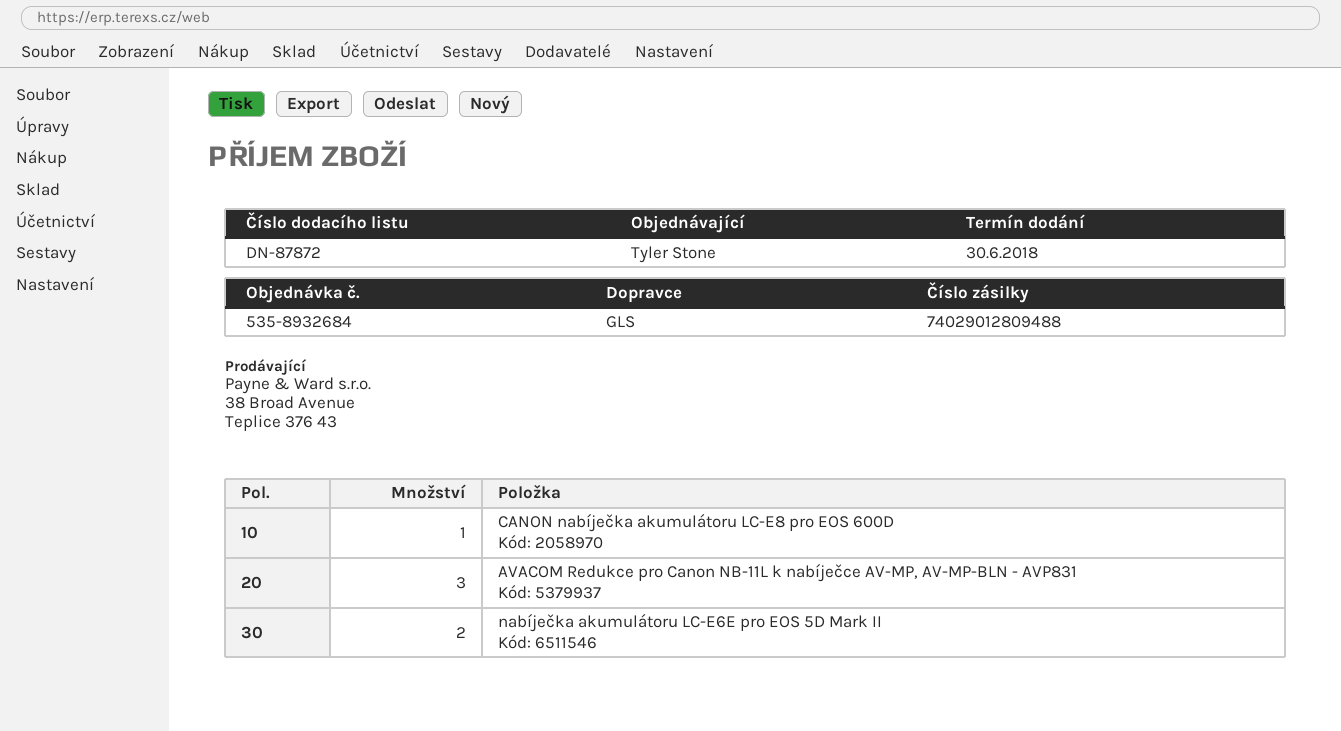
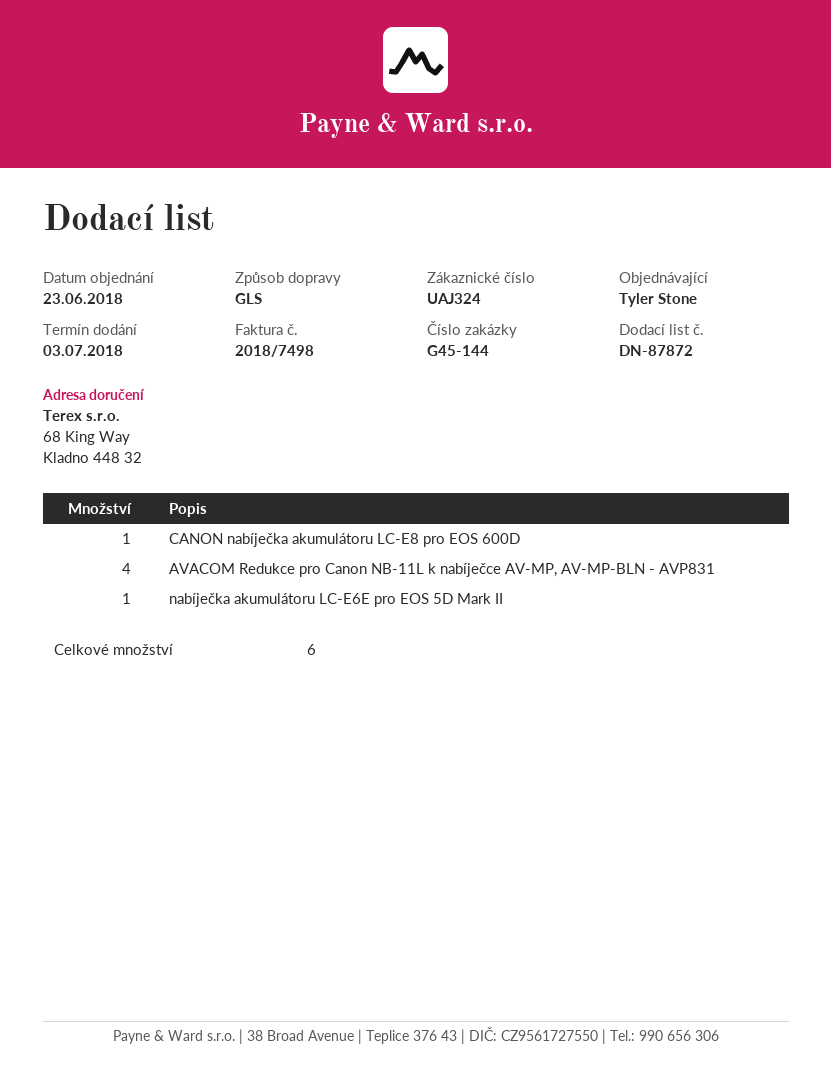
delivery date: 2018-06-30 -> 2018-07-03
AVACOM Redukce pro Canon NB-11L k nabíječce AV-MP, AV-MP-BLN - AVP831: 3 -> 4
nabíječka akumulátoru LC-E6E pro EOS 5D Mark II: 2 -> 1

